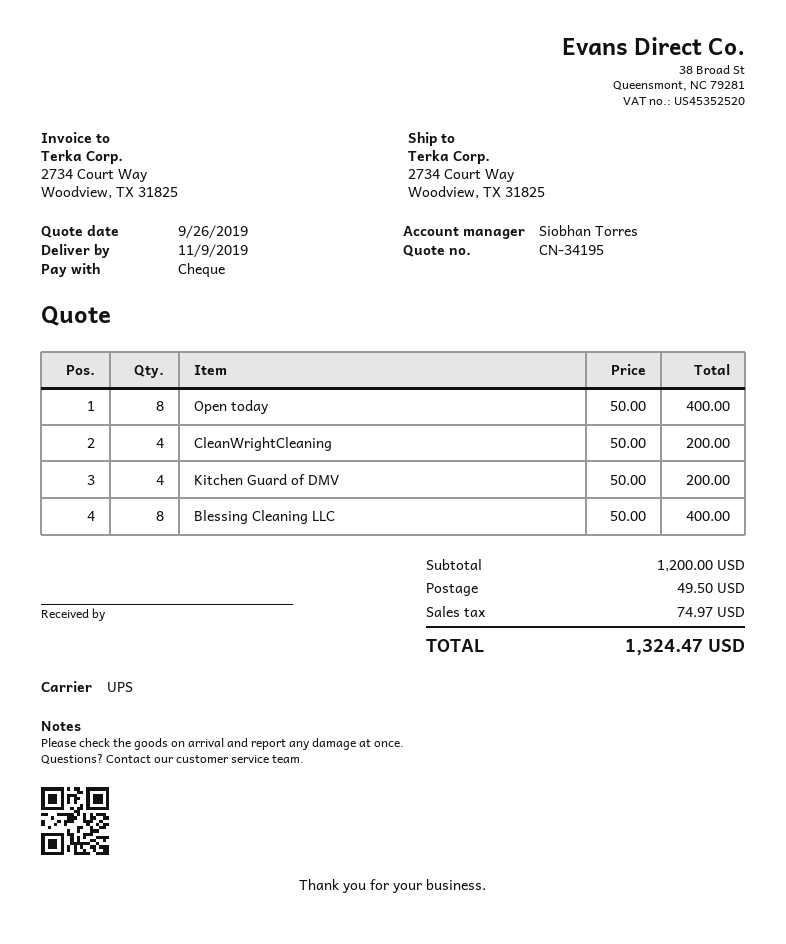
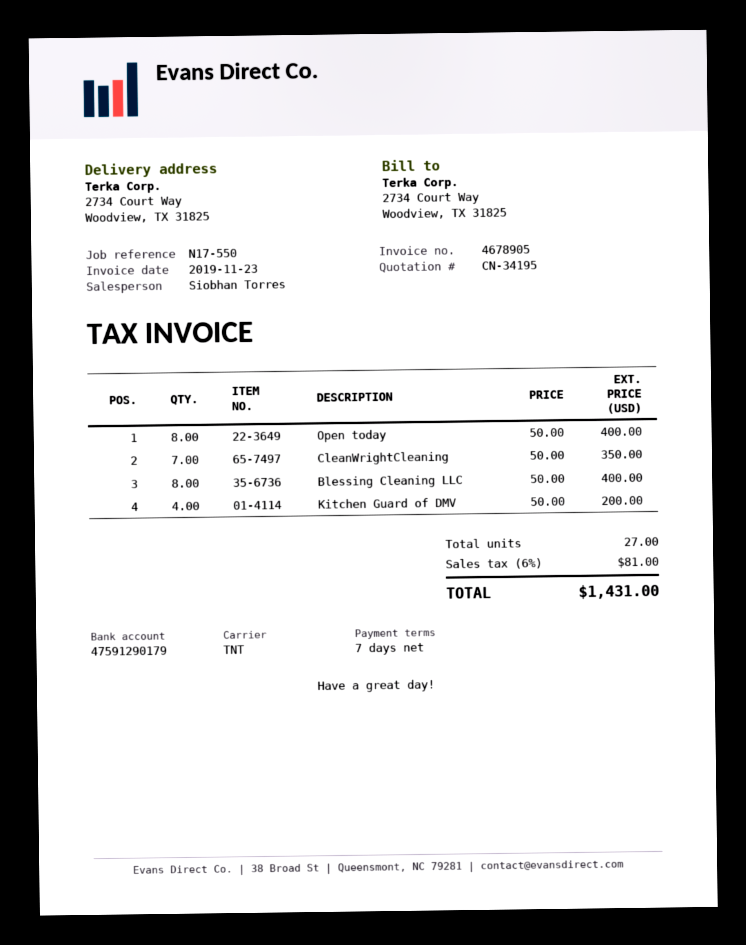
shipping method: UPS -> TNT
CleanWrightCleaning: 4 x 50.00 = 200.00 -> 7 x 50.00 = 350.00
shipping: 49.50 -> none
tax: 74.97 -> 81.00
total: 1324.47 -> 1431.00

